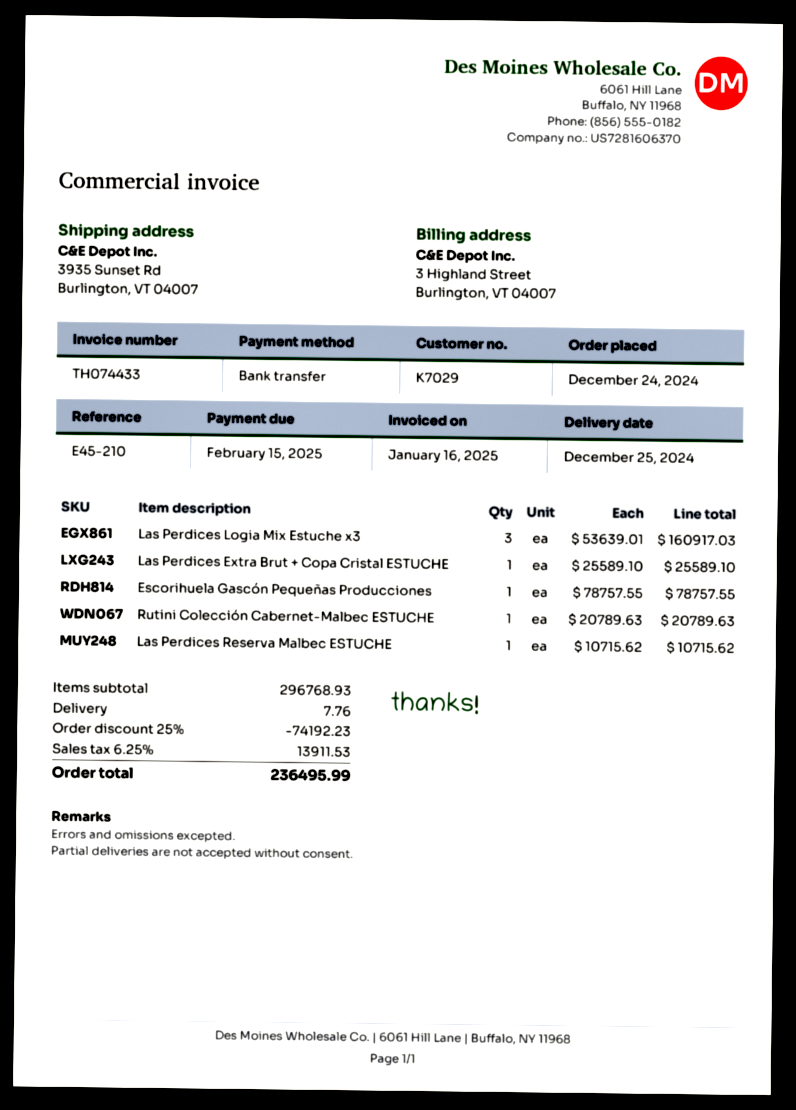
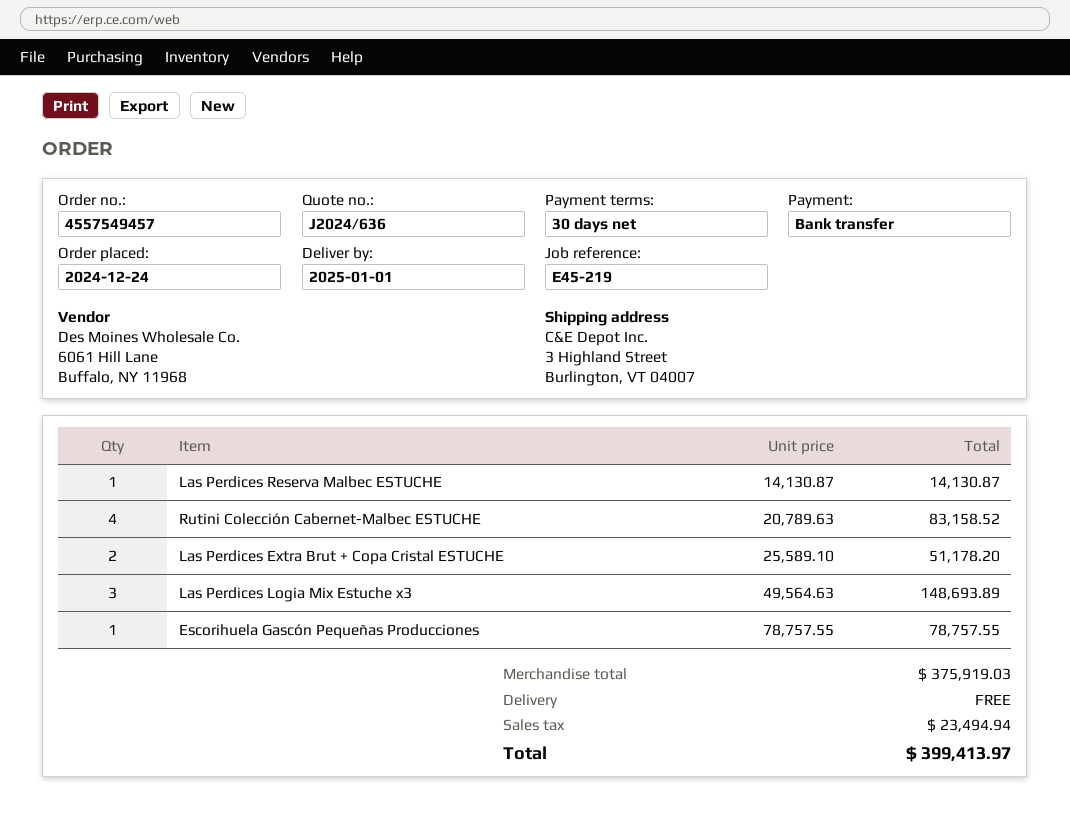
delivery date: 2024-12-25 -> 2025-01-01
reference: E45-210 -> E45-219
ship to: 3935 Sunset Rd, Burlington, VT 04007 -> 3 Highland Street, Burlington, VT 04007
Las Perdices Logia Mix Estuche x3: 3 x 53639.01 = 160917.03 -> 3 x 49564.63 = 148693.89
Las Perdices Extra Brut + Copa Cristal ESTUCHE: 1 x 25589.10 = 25589.10 -> 2 x 25589.10 = 51178.20
Rutini Colección Cabernet-Malbec ESTUCHE: 1 x 20789.63 = 20789.63 -> 4 x 20789.63 = 83158.52
Las Perdices Reserva Malbec ESTUCHE: 1 x 10715.62 = 10715.62 -> 1 x 14130.87 = 14130.87
subtotal: 296768.93 -> 375919.03
discount: 25% = 74192.23 -> none
shipping: 7.76 -> 0.00
tax: 13911.53 -> 23494.94
total: 236495.99 -> 399413.97

